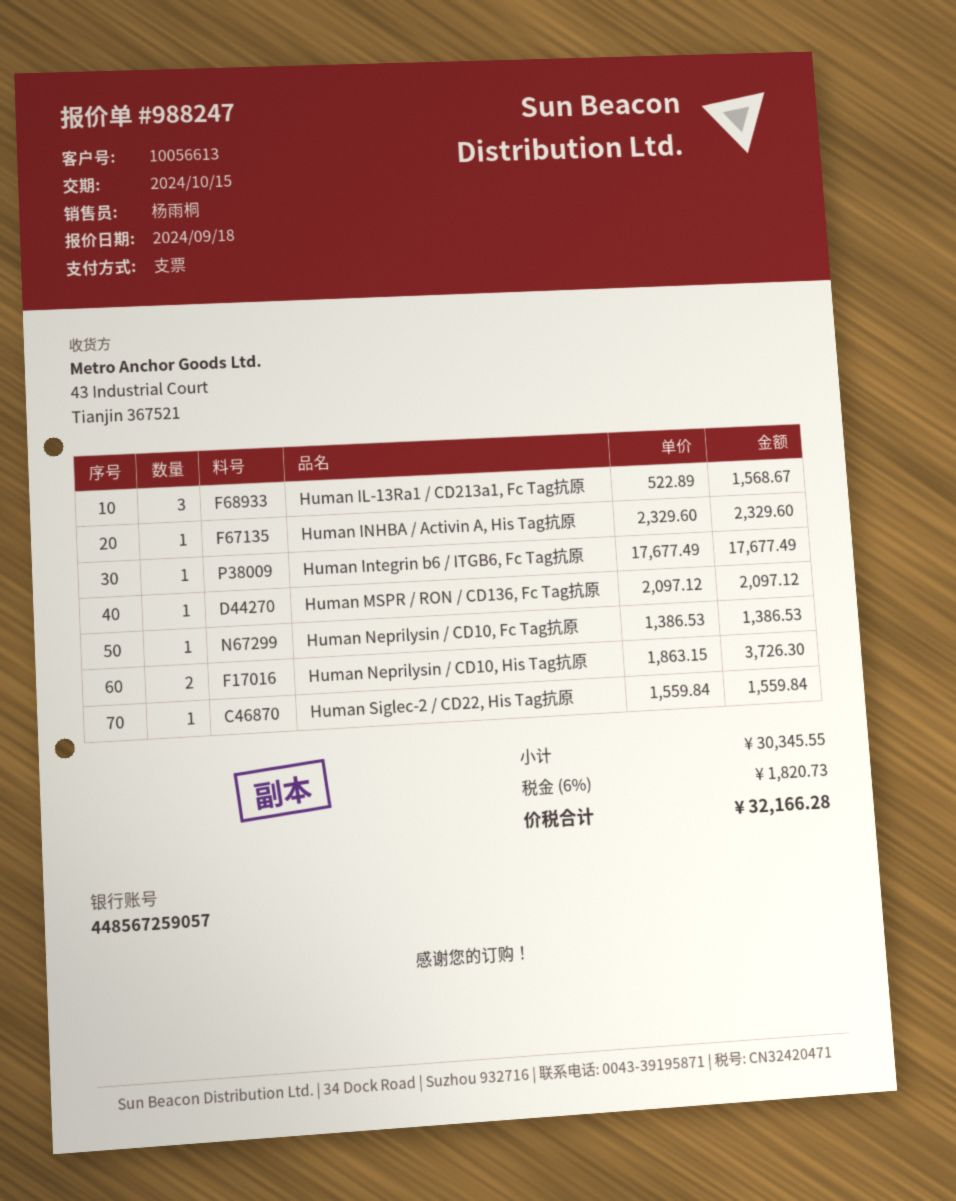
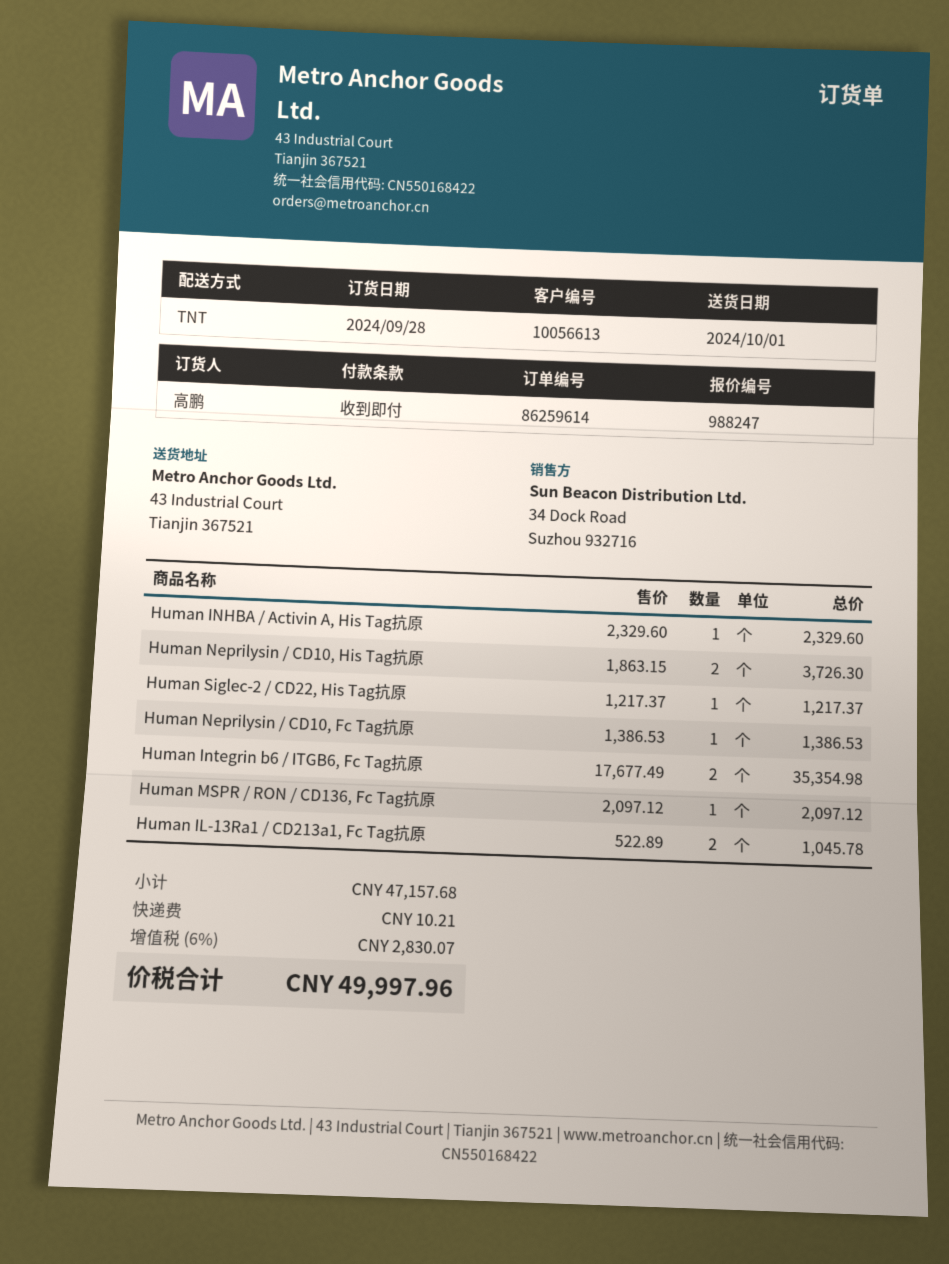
delivery date: 2024-10-15 -> 2024-10-01
Human IL-13Ra1 / CD213a1, Fc Tag抗原: 3 x 522.89 = 1568.67 -> 2 x 522.89 = 1045.78
Human Integrin b6 / ITGB6, Fc Tag抗原: 1 x 17677.49 = 17677.49 -> 2 x 17677.49 = 35354.98
Human Siglec-2 / CD22, His Tag抗原: 1 x 1559.84 = 1559.84 -> 1 x 1217.37 = 1217.37
subtotal: 30345.55 -> 47157.68
shipping: none -> 10.21
tax: 6% = 1820.73 -> 6% = 2830.07
total: 32166.28 -> 49997.96

